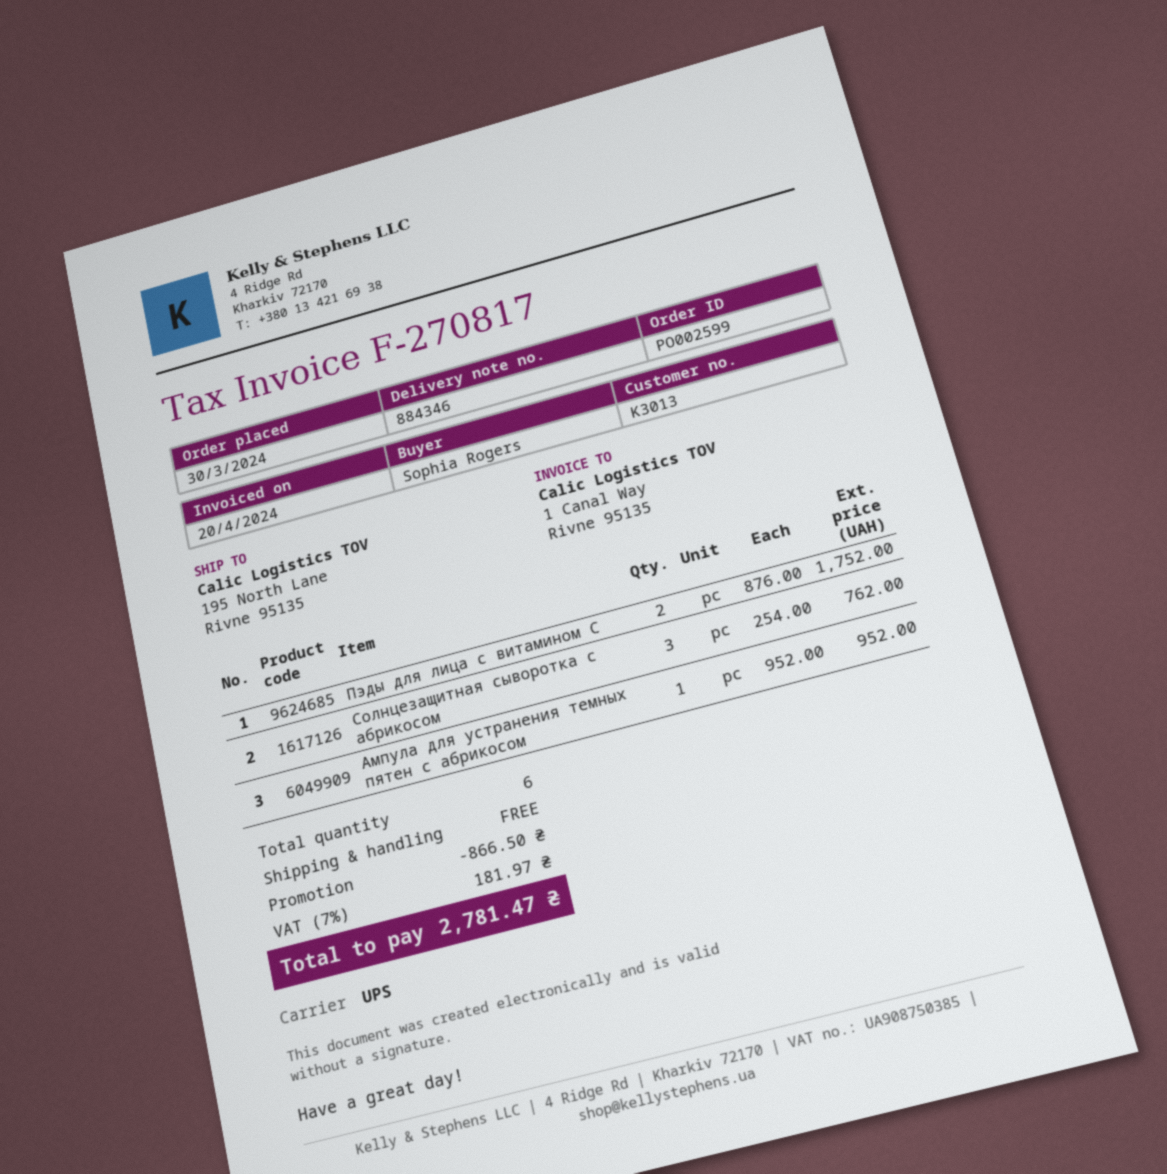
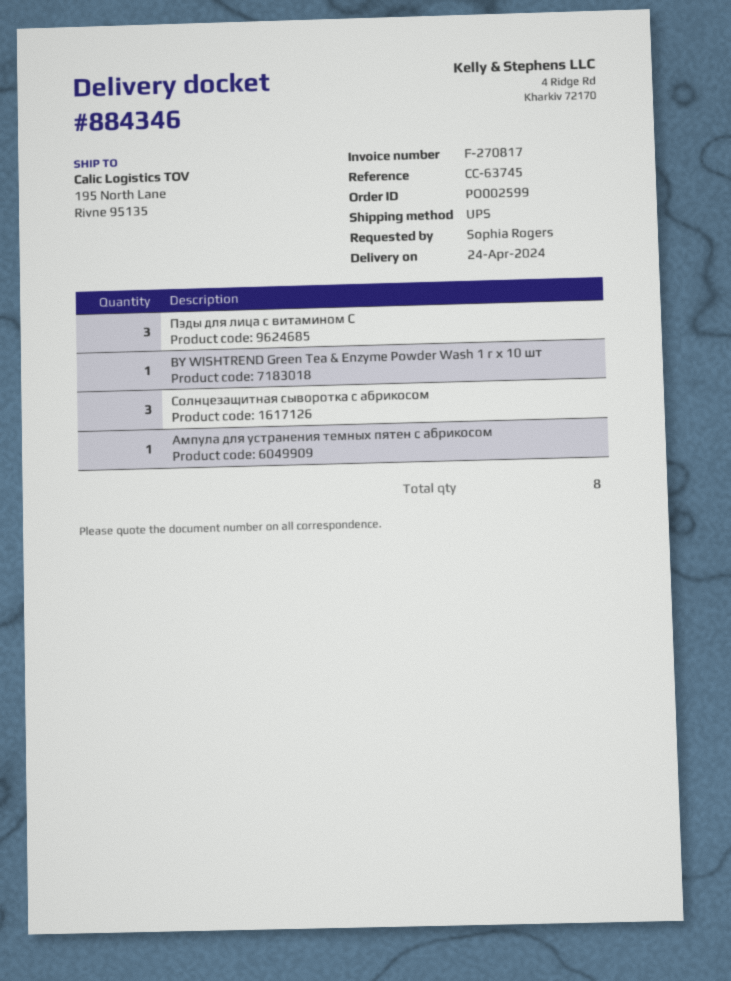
Пэды для лица с витамином C: 2 -> 3
BY WISHTREND Green Tea & Enzyme Powder Wash 1 г х 10 шт: none -> 1
total quantity: 6 -> 8

